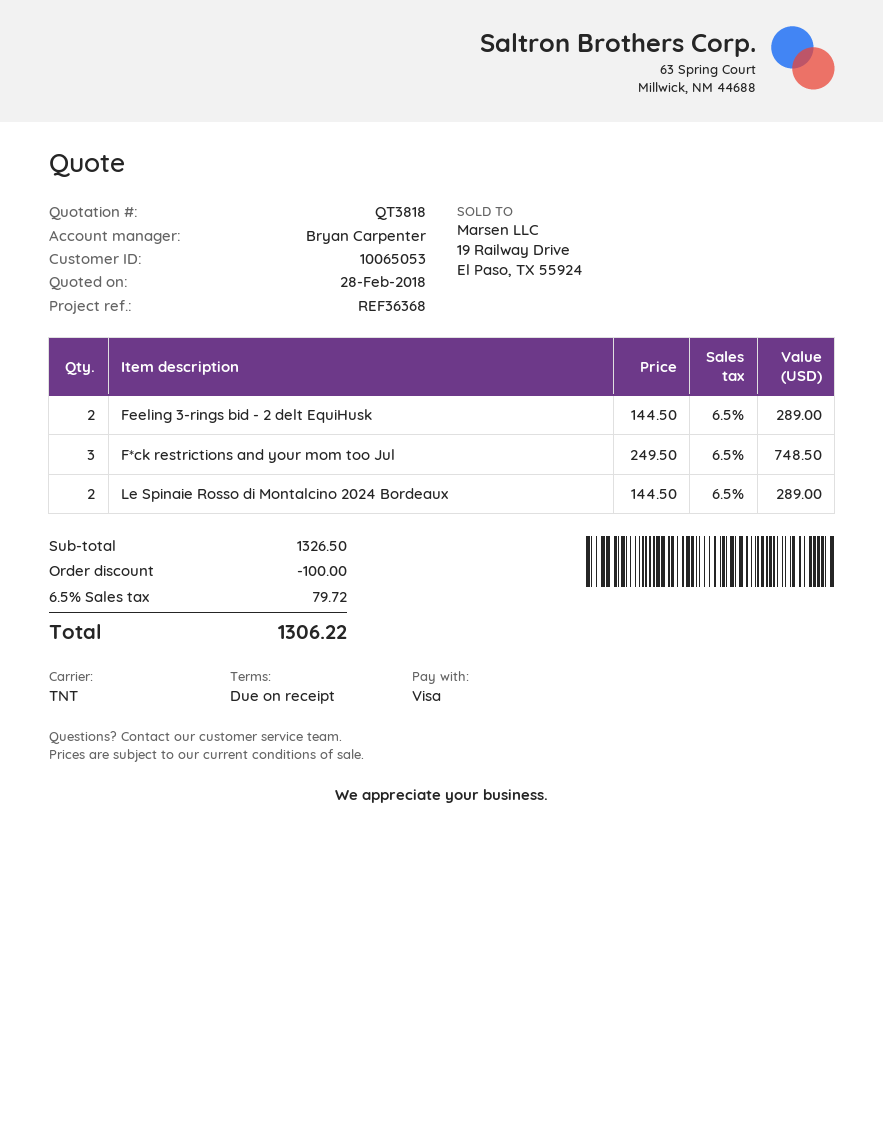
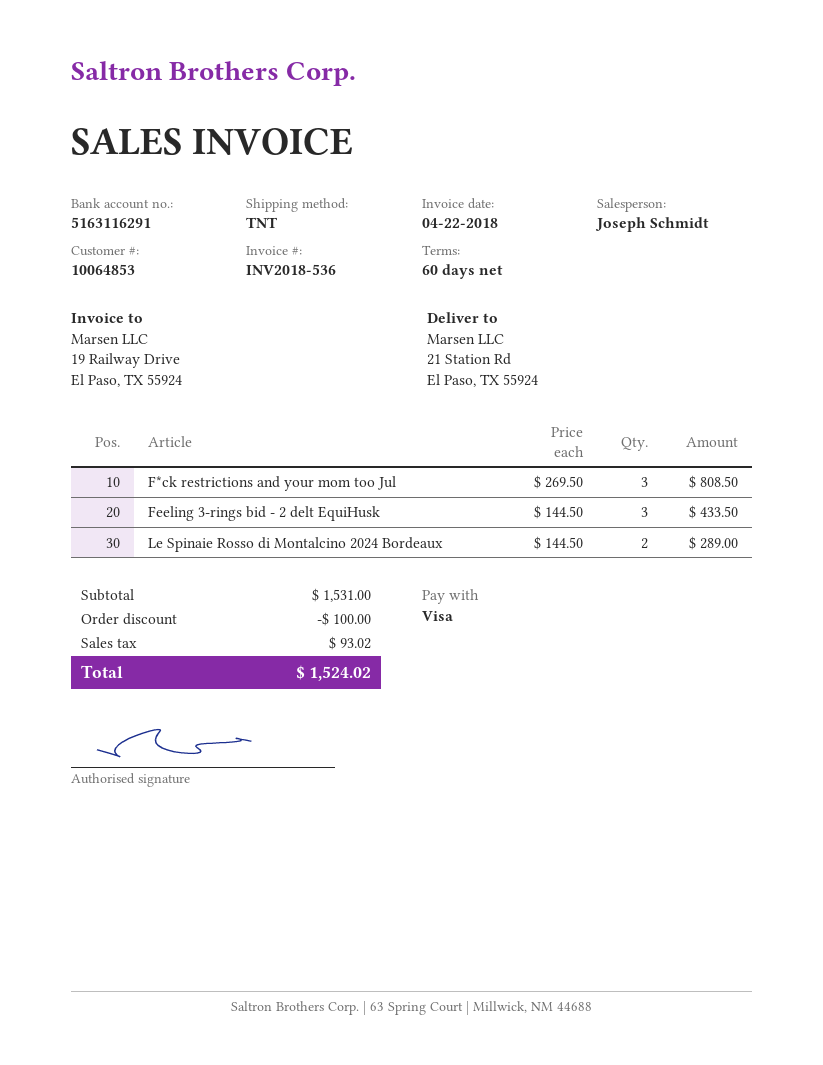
payment terms: on receipt -> 60 days
customer number: 10065053 -> 10064853
sales rep: Bryan Carpenter -> Joseph Schmidt
Feeling 3-rings bid - 2 delt EquiHusk: 2 x 144.50 = 289.00 -> 3 x 144.50 = 433.50
F*ck restrictions and your mom too Jul: 3 x 249.50 = 748.50 -> 3 x 269.50 = 808.50
subtotal: 1326.50 -> 1531.00
tax: 79.72 -> 93.02
total: 1306.22 -> 1524.02

